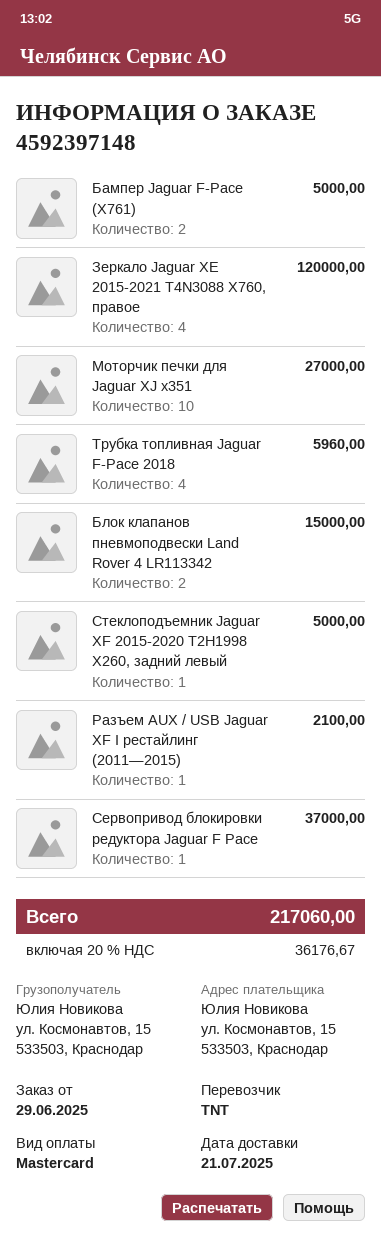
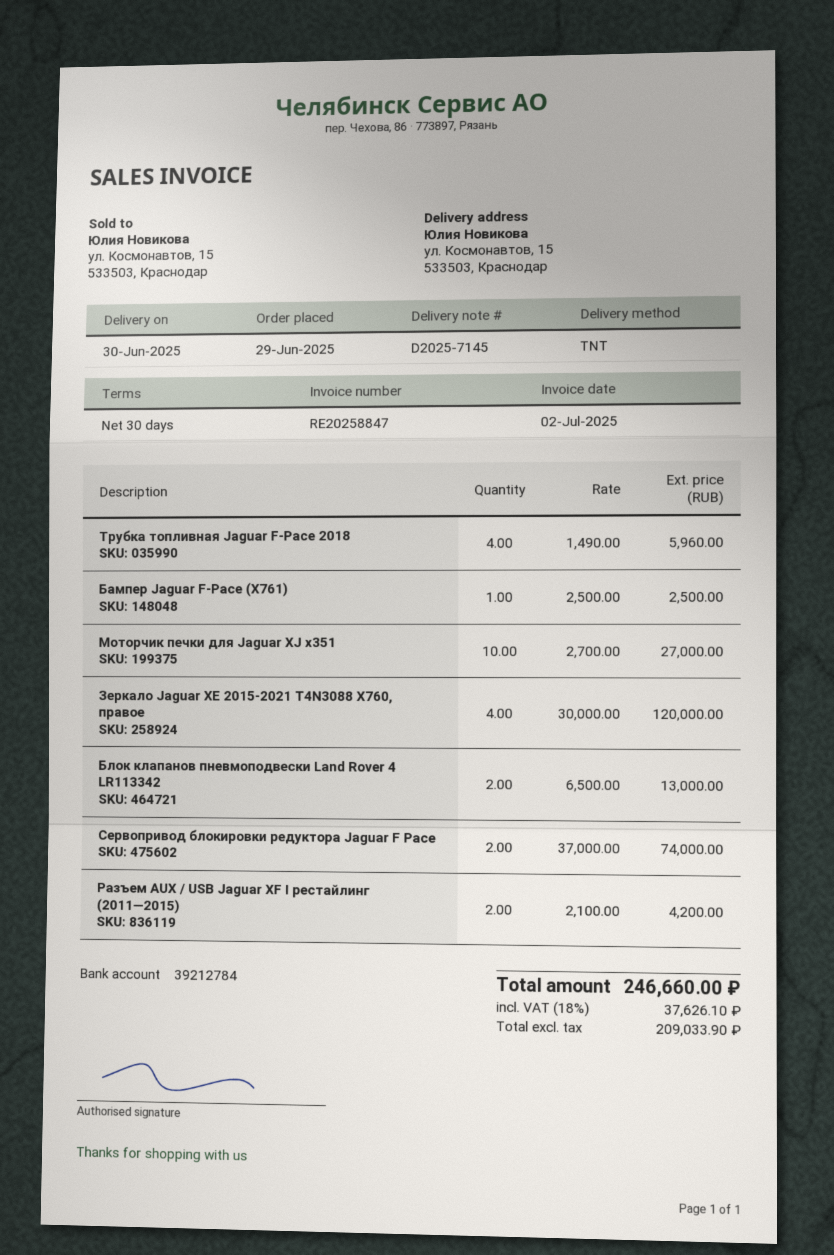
delivery date: 2025-07-21 -> 2025-06-30
Бампер Jaguar F-Pace (X761): 2 for 5000.00 -> 1 for 2500.00
Блок клапанов пневмоподвески Land Rover 4 LR113342: 2 for 15000.00 -> 2 for 13000.00
Стеклоподъемник Jaguar XF 2015-2020 T2H1998 X260, задний левый: 1 for 5000.00 -> none
Разъем AUX / USB Jaguar XF I рестайлинг (2011—2015): 1 for 2100.00 -> 2 for 4200.00
Сервопривод блокировки редуктора Jaguar F Pace: 1 for 37000.00 -> 2 for 74000.00
tax: 20% = 36176.67 -> 18% = 37626.10
total: 217060.00 -> 246660.00

